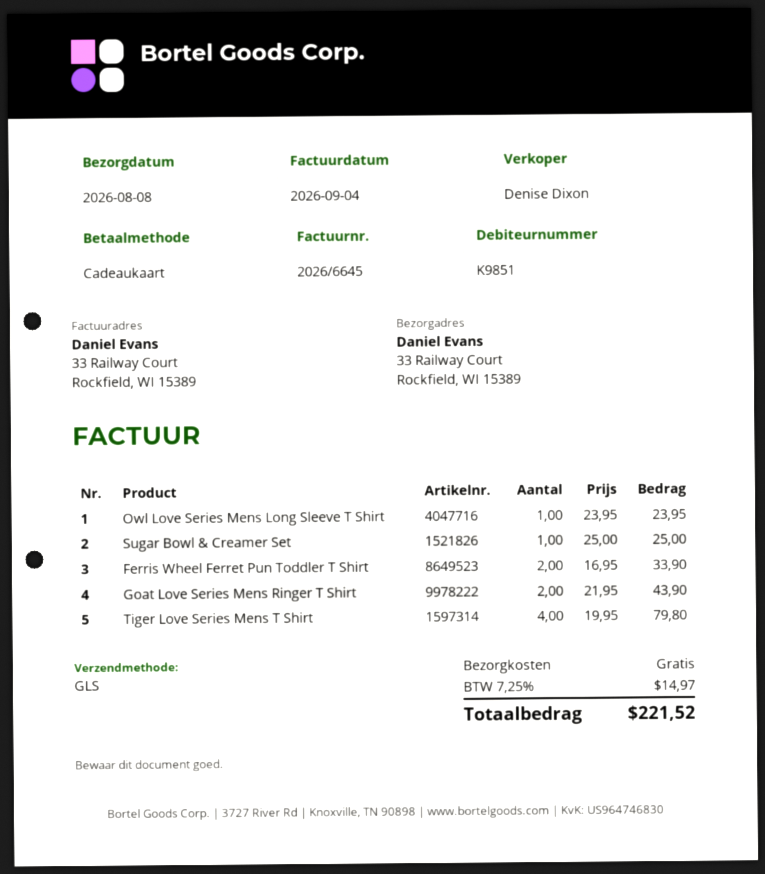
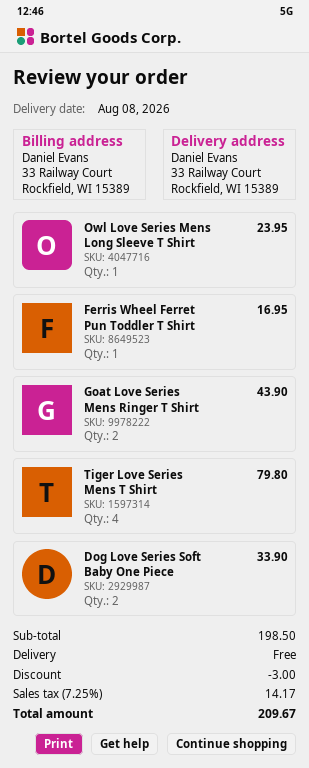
Sugar Bowl & Creamer Set: 1 for 25.00 -> none
Ferris Wheel Ferret Pun Toddler T Shirt: 2 for 33.90 -> 1 for 16.95
Dog Love Series Soft Baby One Piece: none -> 2 for 33.90
discount: none -> 3.00
tax: 7.25% = 14.97 -> 7.25% = 14.17
total: 221.52 -> 209.67

